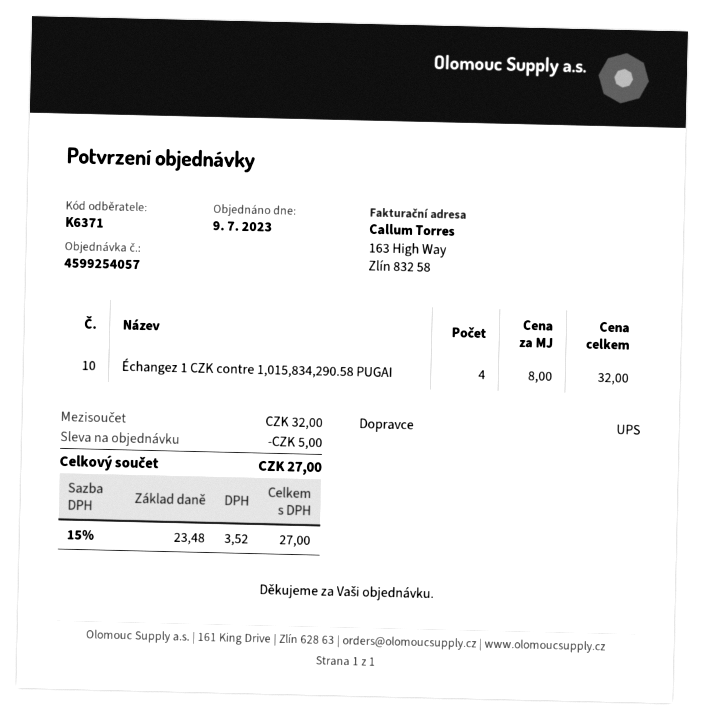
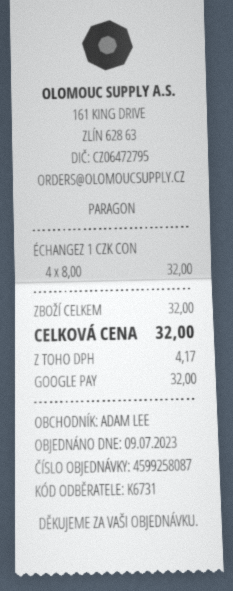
order number: 4599254057 -> 4599258087
customer number: K6371 -> K6731
discount: 5.00 -> none
tax: 3.52 -> 4.17
total: 27.00 -> 32.00

